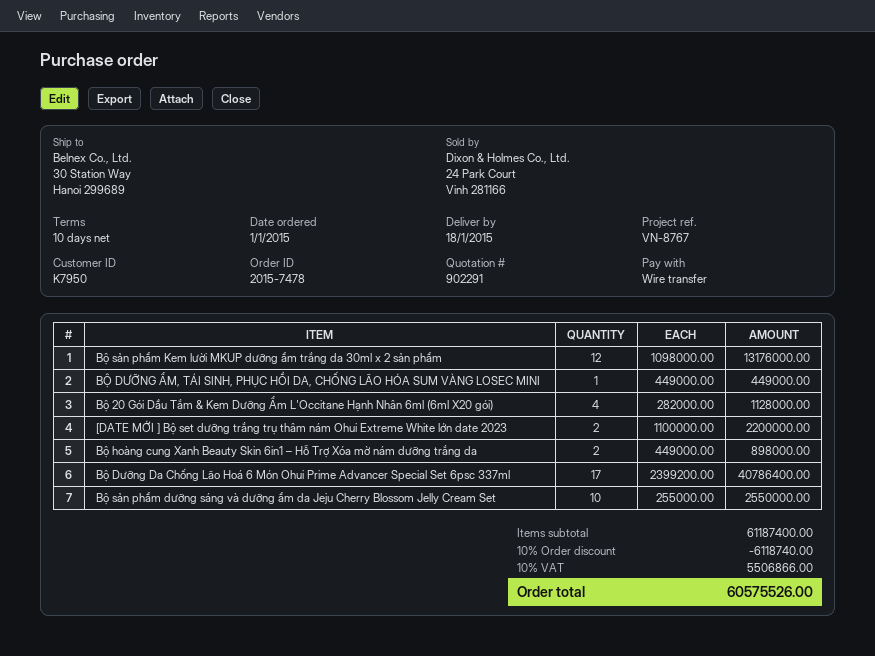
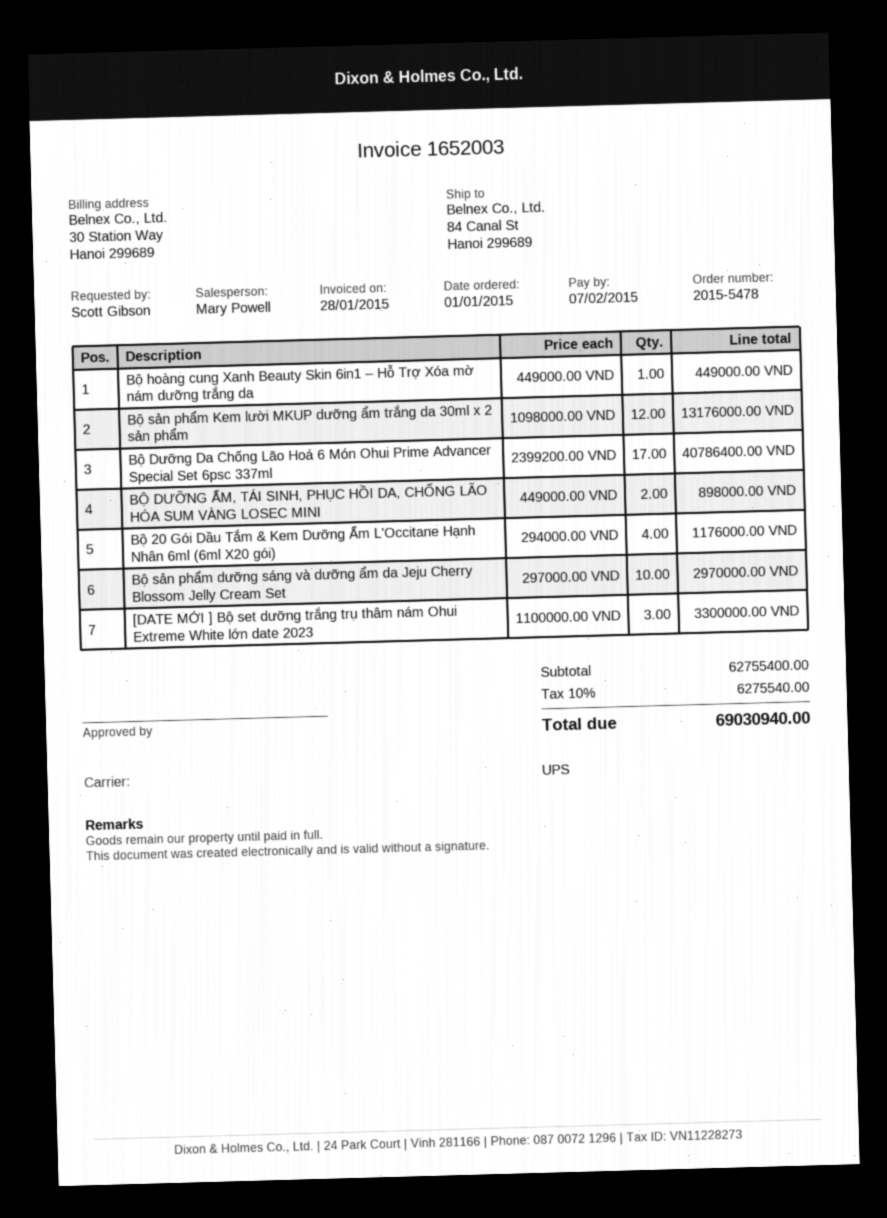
order number: 2015-7478 -> 2015-5478
ship to: 30 Station Way, Hanoi 299689 -> 84 Canal St, Hanoi 299689
BỘ DƯỠNG ẨM, TÁI SINH, PHỤC HỒI DA, CHỐNG LÃO HÓA SUM VÀNG LOSEC MINI: 1 x 449000.00 = 449000.00 -> 2 x 449000.00 = 898000.00
Bộ 20 Gói Dầu Tắm & Kem Dưỡng Ẩm L'Occitane Hạnh Nhân 6ml (6ml X20 gói): 4 x 282000.00 = 1128000.00 -> 4 x 294000.00 = 1176000.00
[DATE MỚI ] Bộ set dưỡng trắng trụ thâm nám Ohui Extreme White lớn date 2023: 2 x 1100000.00 = 2200000.00 -> 3 x 1100000.00 = 3300000.00
Bộ hoàng cung Xanh Beauty Skin 6in1 – Hỗ Trợ Xóa mờ nám dưỡng trắng da: 2 x 449000.00 = 898000.00 -> 1 x 449000.00 = 449000.00
Bộ sản phẩm dưỡng sáng và dưỡng ẩm da Jeju Cherry Blossom Jelly Cream Set: 10 x 255000.00 = 2550000.00 -> 10 x 297000.00 = 2970000.00
subtotal: 61187400.00 -> 62755400.00
discount: 10% = 6118740.00 -> none
tax: 10% = 5506866.00 -> 10% = 6275540.00
total: 60575526.00 -> 69030940.00

